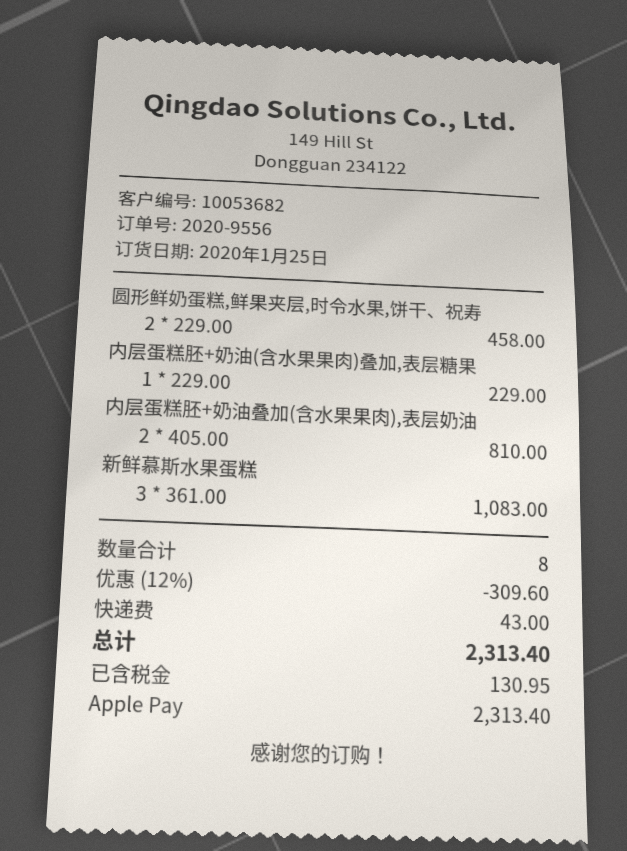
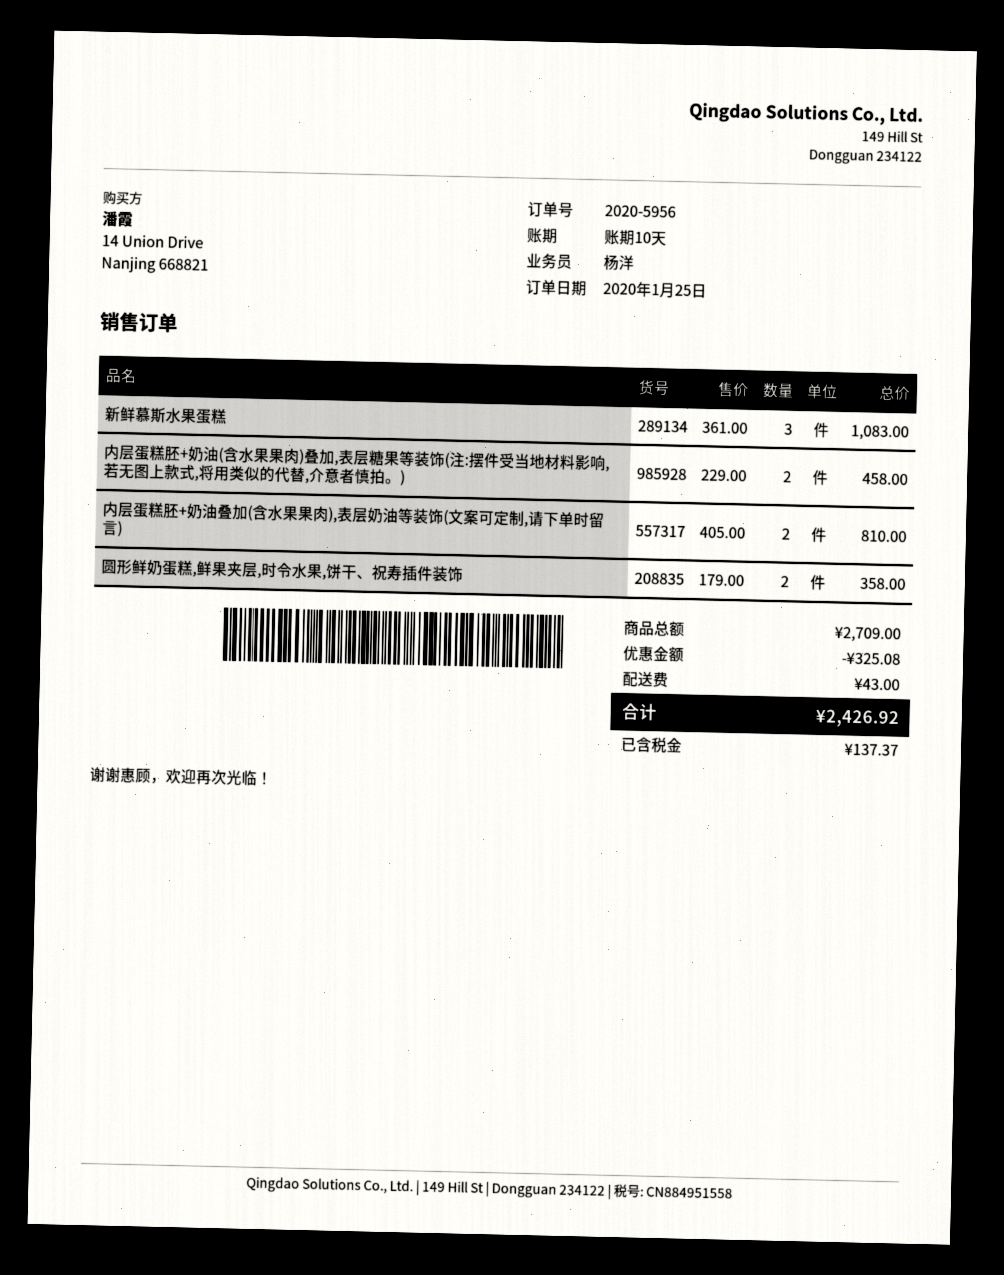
order number: 2020-9556 -> 2020-5956
圆形鲜奶蛋糕,鲜果夹层,时令水果,饼干、祝寿: 2 x 229.00 = 458.00 -> 2 x 179.00 = 358.00
内层蛋糕胚+奶油(含水果果肉)叠加,表层糖果: 1 x 229.00 = 229.00 -> 2 x 229.00 = 458.00
discount: 309.60 -> 325.08
tax: 130.95 -> 137.37
total: 2313.40 -> 2426.92

